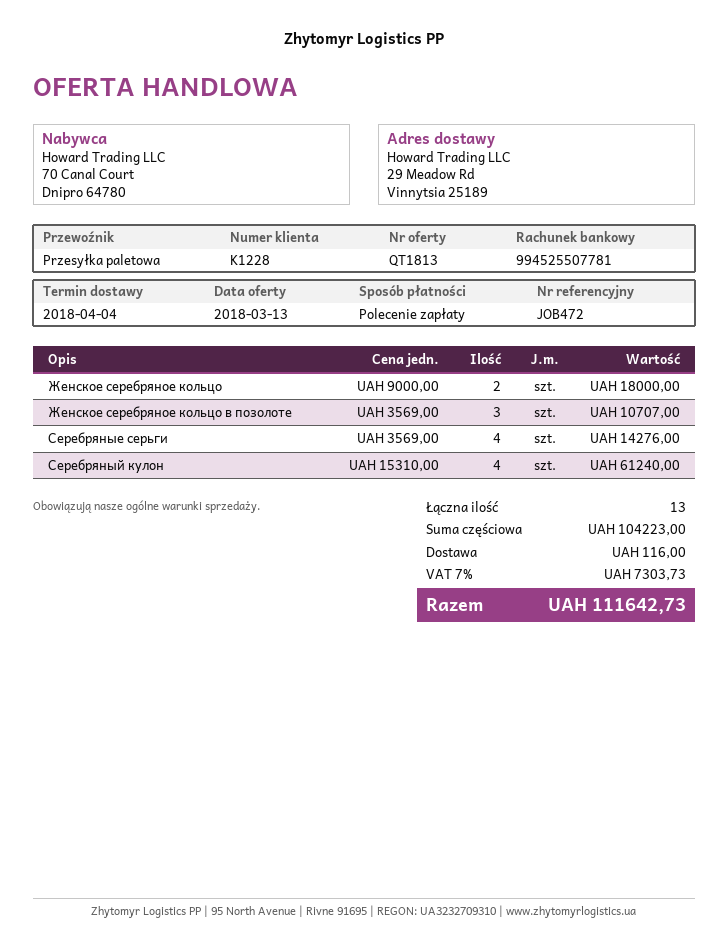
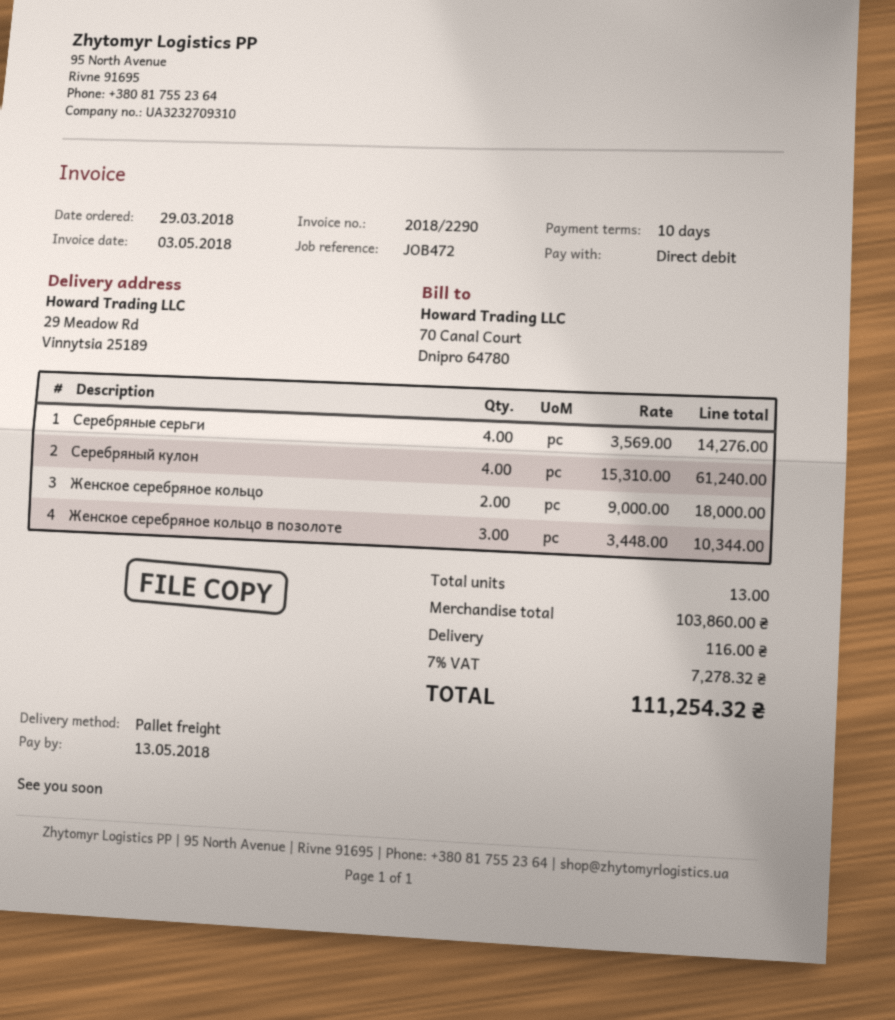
Женское серебряное кольцо в позолоте: 3 x 3569.00 = 10707.00 -> 3 x 3448.00 = 10344.00
subtotal: 104223.00 -> 103860.00
tax: 7% = 7303.73 -> 7% = 7278.32
total: 111642.73 -> 111254.32

